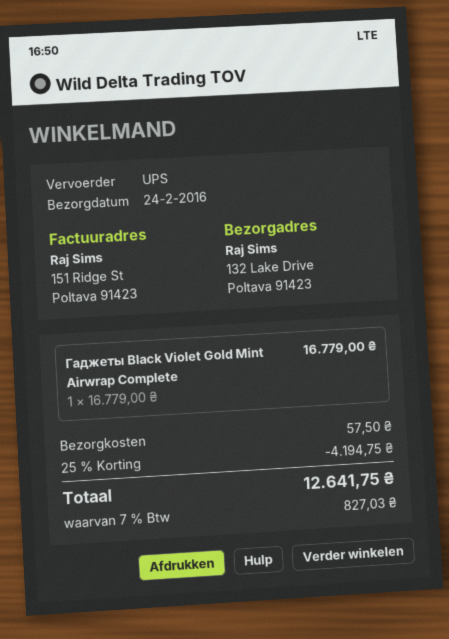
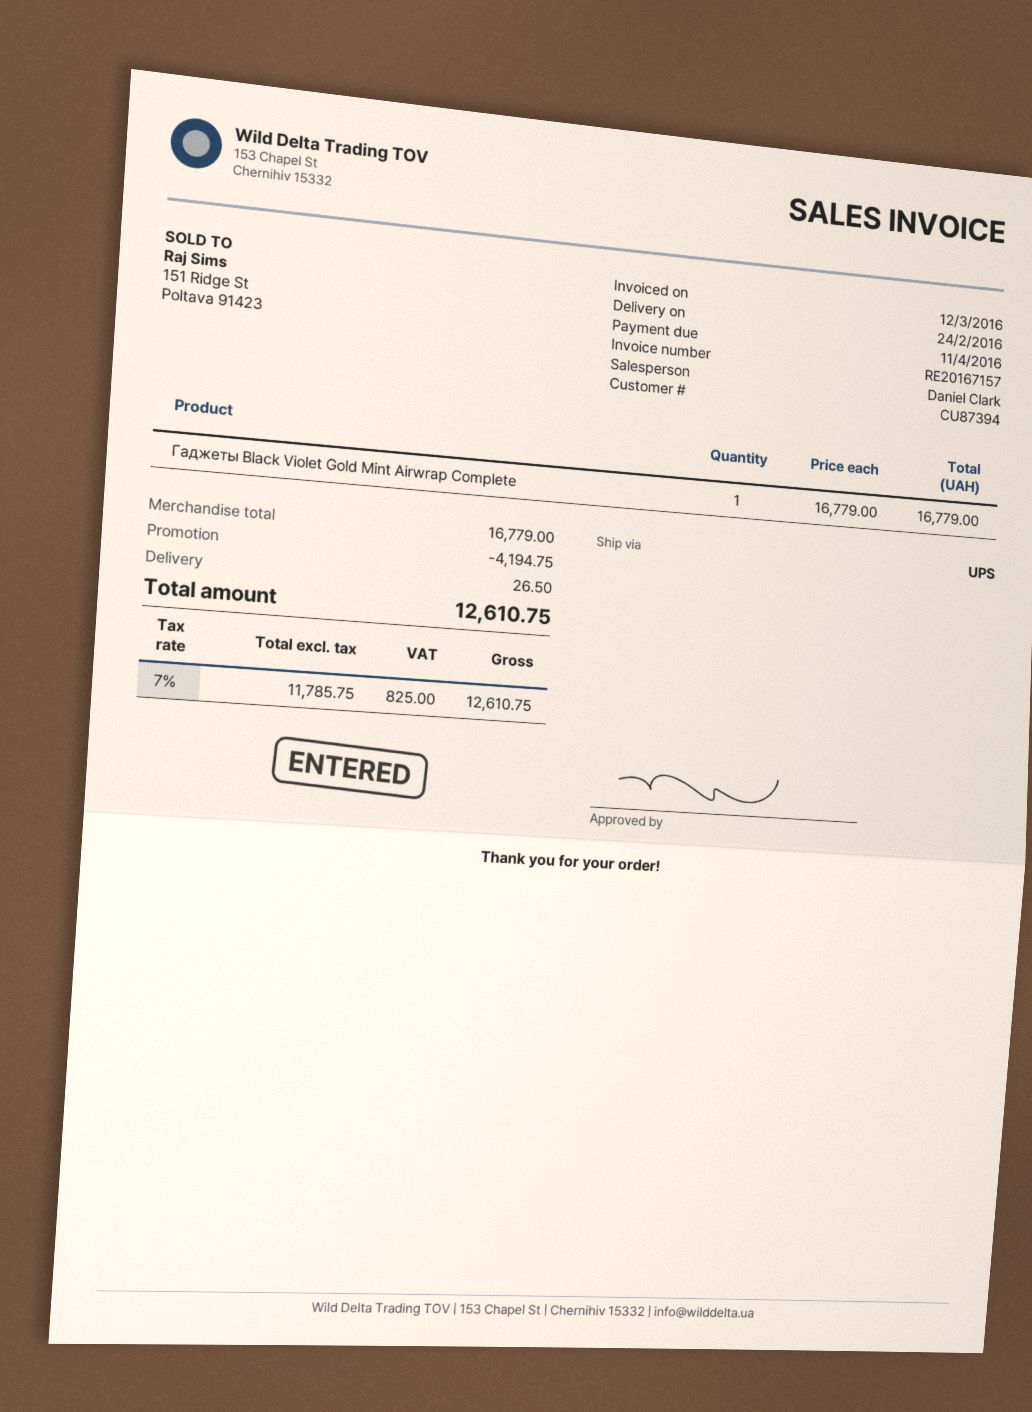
shipping: 57.50 -> 26.50
tax: 7% = 827.03 -> 7% = 825.00
total: 12641.75 -> 12610.75

